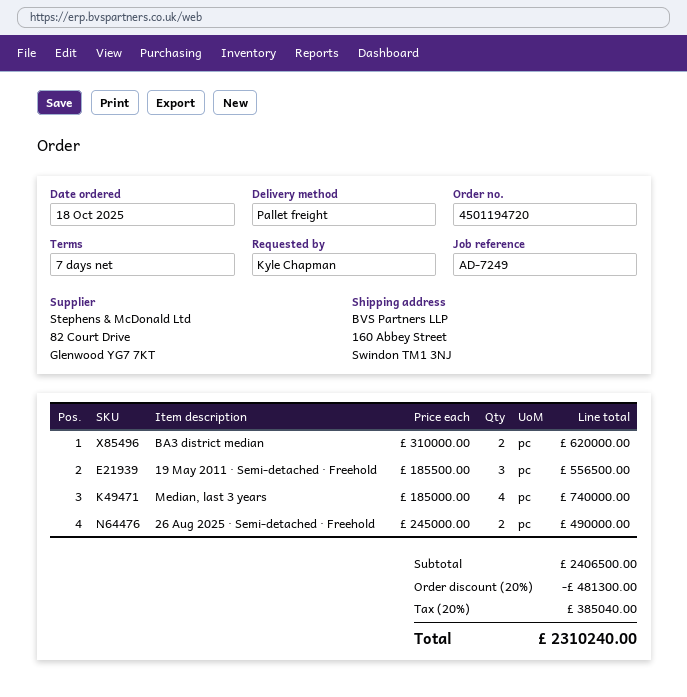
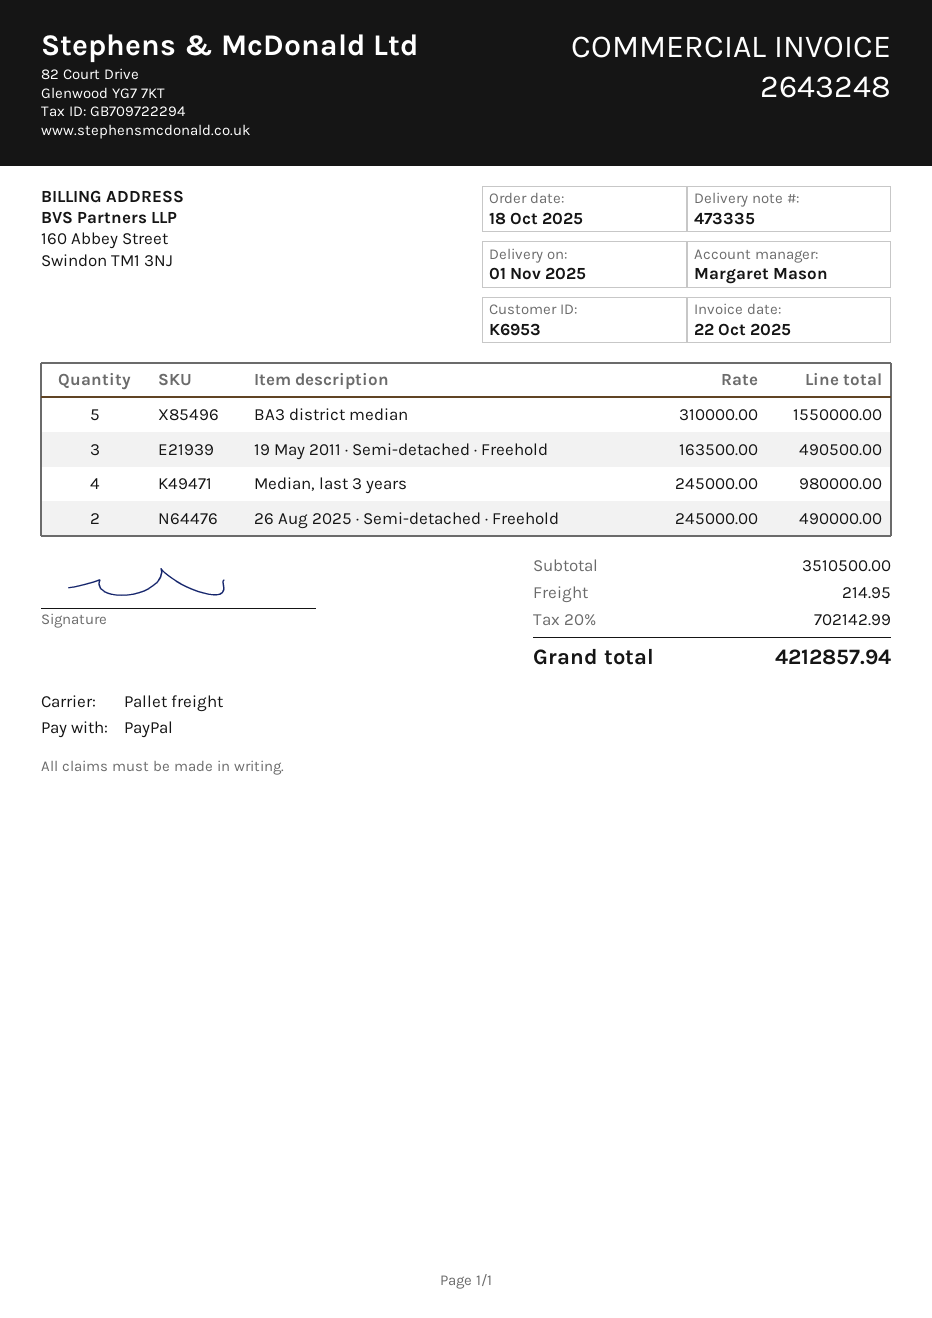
BA3 district median: 2 x 310000.00 = 620000.00 -> 5 x 310000.00 = 1550000.00
19 May 2011 · Semi-detached · Freehold: 3 x 185500.00 = 556500.00 -> 3 x 163500.00 = 490500.00
Median, last 3 years: 4 x 185000.00 = 740000.00 -> 4 x 245000.00 = 980000.00
subtotal: 2406500.00 -> 3510500.00
discount: 20% = 481300.00 -> none
shipping: none -> 214.95
tax: 20% = 385040.00 -> 20% = 702142.99
total: 2310240.00 -> 4212857.94

